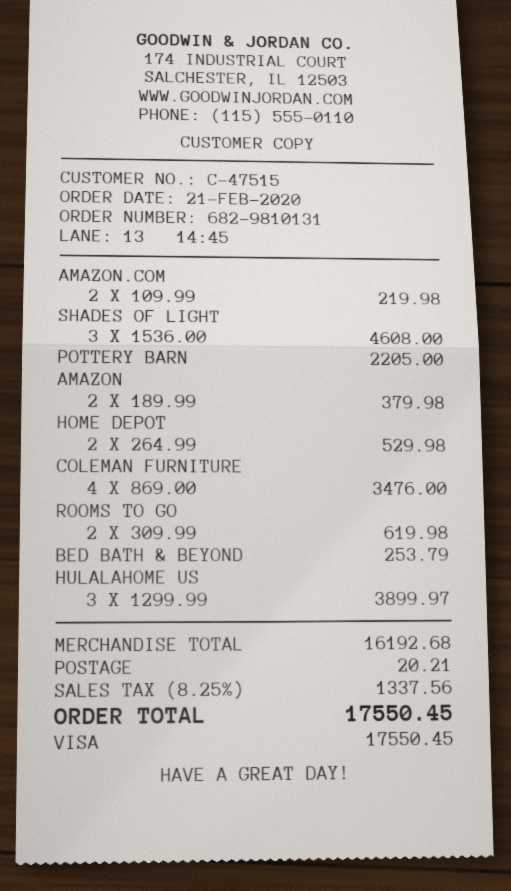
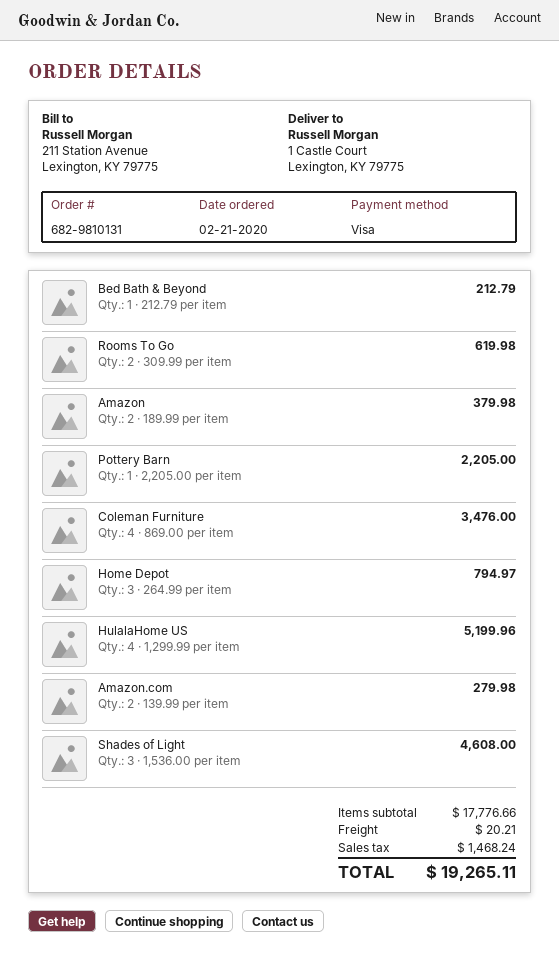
AMAZON.COM: 2 x 109.99 = 219.98 -> 2 x 139.99 = 279.98
HOME DEPOT: 2 x 264.99 = 529.98 -> 3 x 264.99 = 794.97
BED BATH & BEYOND: 1 x 253.79 = 253.79 -> 1 x 212.79 = 212.79
HULALAHOME US: 3 x 1299.99 = 3899.97 -> 4 x 1299.99 = 5199.96
subtotal: 16192.68 -> 17776.66
tax: 1337.56 -> 1468.24
total: 17550.45 -> 19265.11

